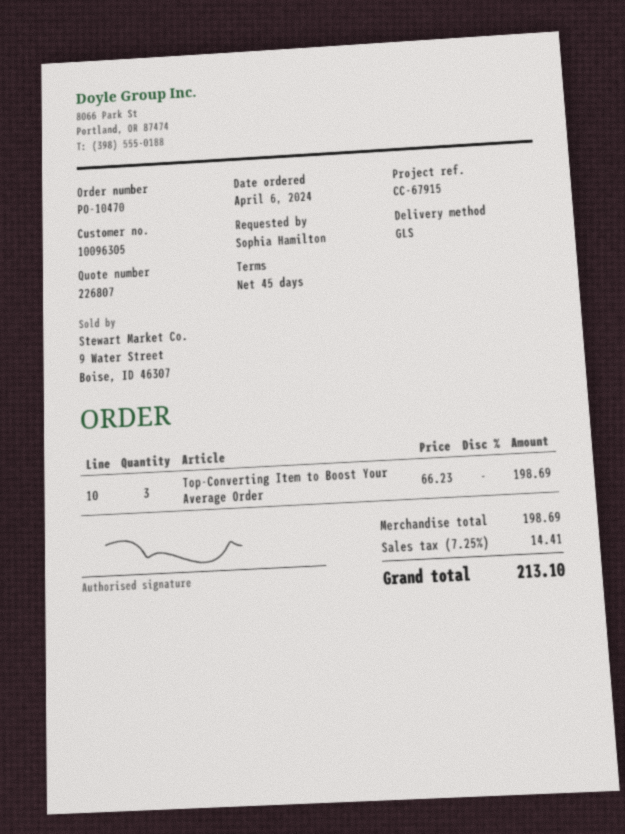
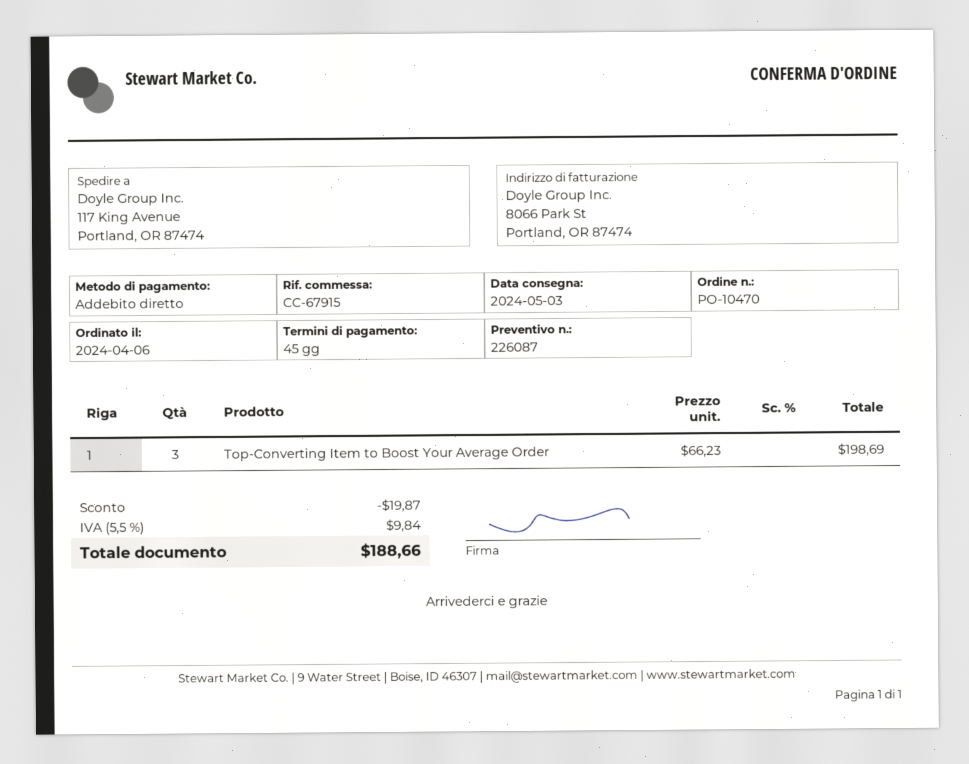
quote number: 226807 -> 226087
discount: none -> 19.87
tax: 7.25% = 14.41 -> 5.5% = 9.84
total: 213.10 -> 188.66

